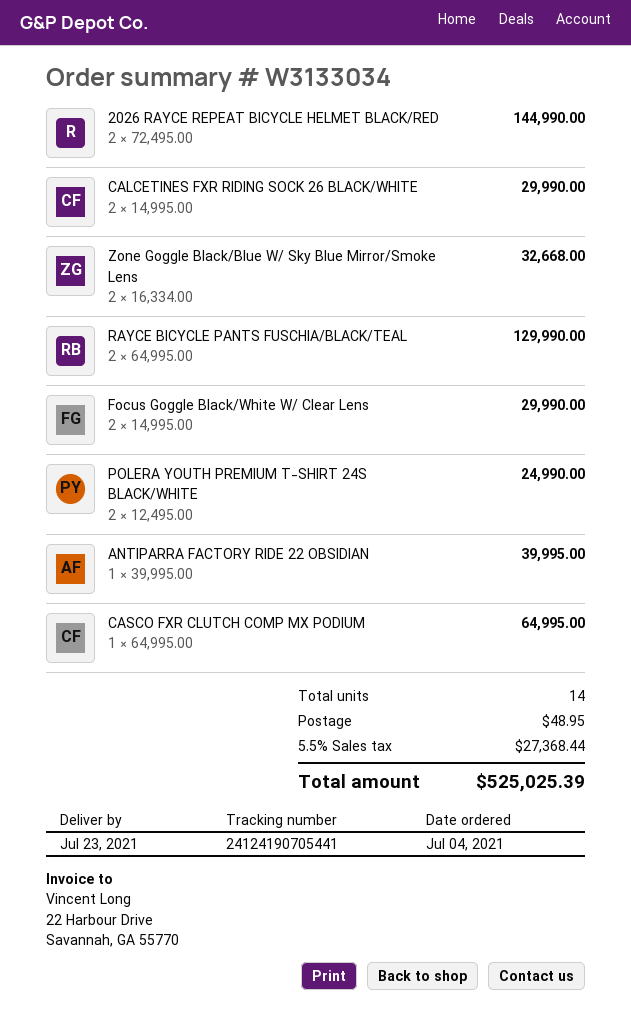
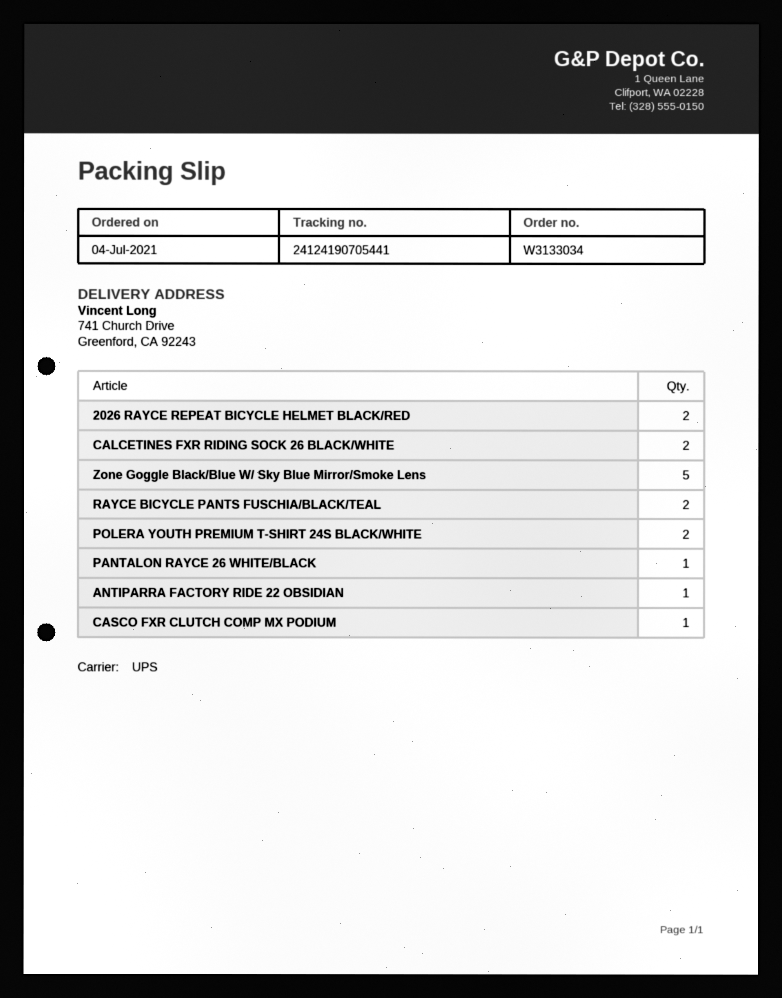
Zone Goggle Black/Blue W/ Sky Blue Mirror/Smoke Lens: 2 -> 5
Focus Goggle Black/White W/ Clear Lens: 2 -> none
PANTALON RAYCE 26 WHITE/BLACK: none -> 1

